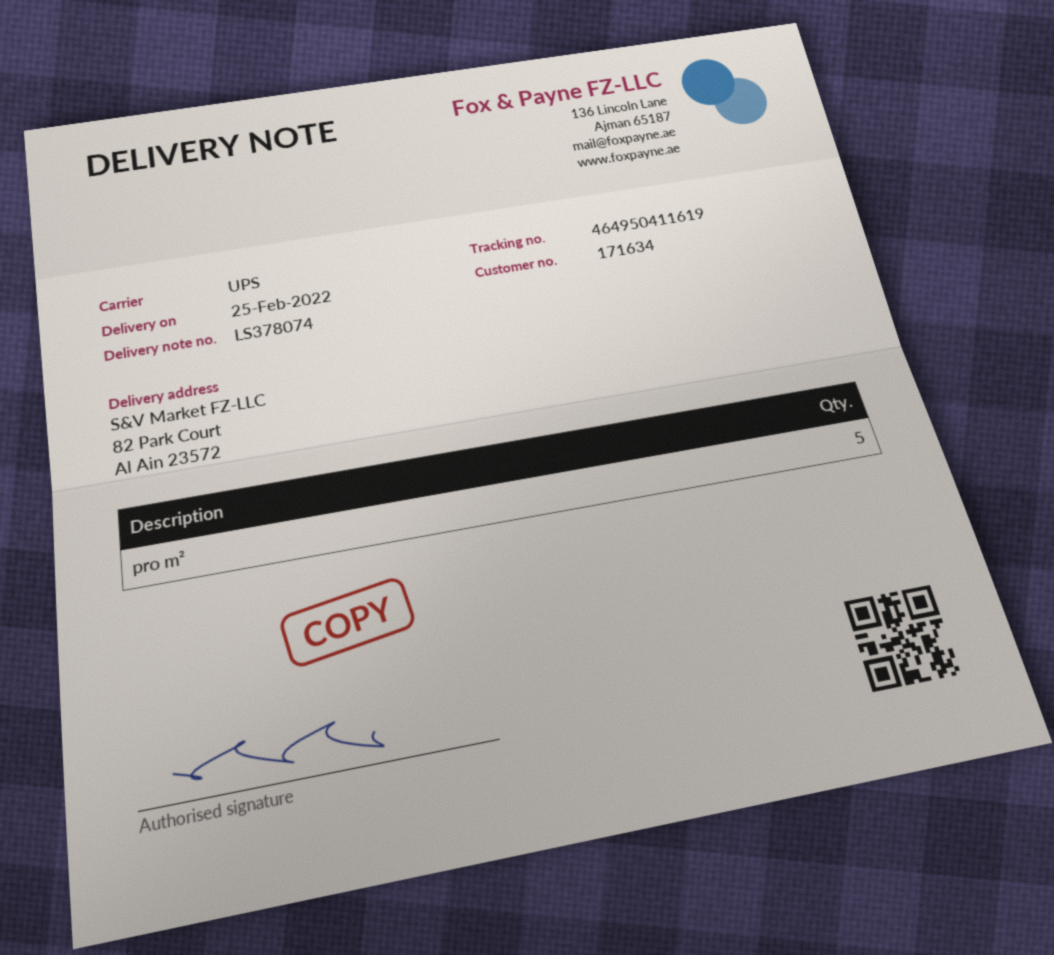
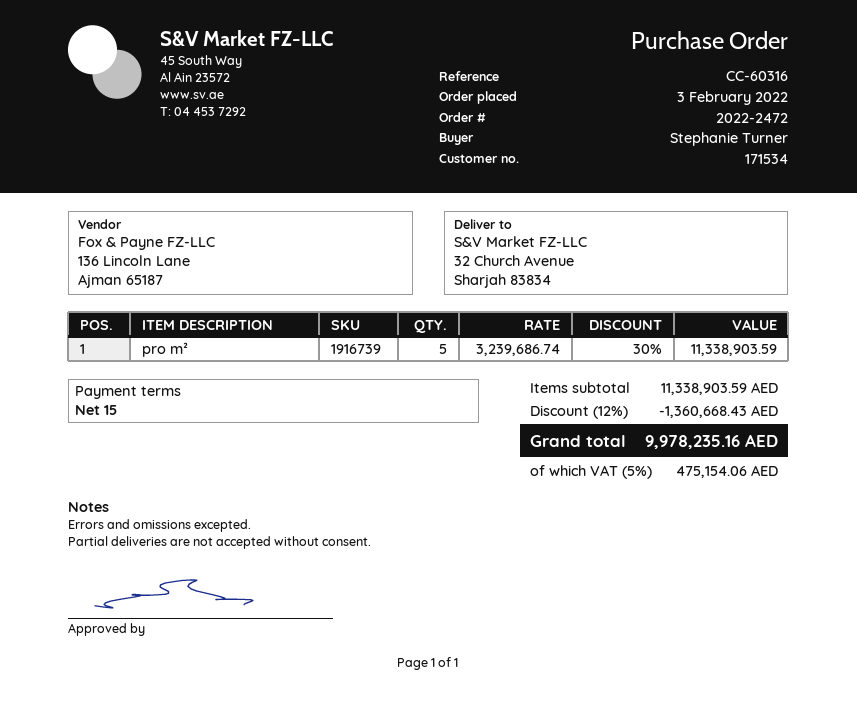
customer number: 171634 -> 171534
ship to: 82 Park Court, Al Ain 23572 -> 32 Church Avenue, Sharjah 83834

